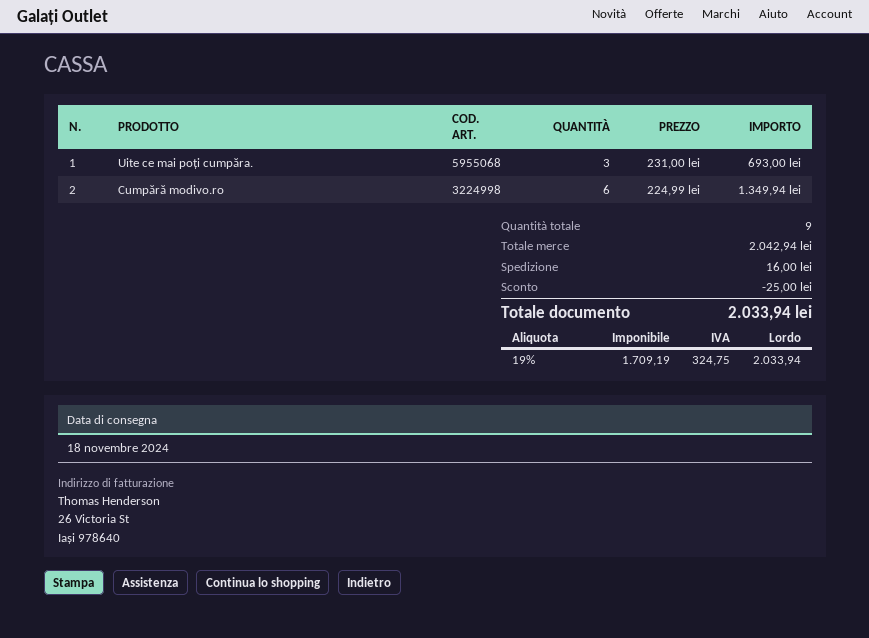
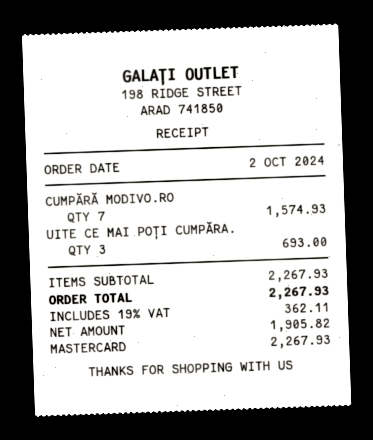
Cumpără modivo.ro: 6 for 1349.94 -> 7 for 1574.93
subtotal: 2042.94 -> 2267.93
discount: 25.00 -> none
shipping: 16.00 -> none
net: 1709.19 -> 1905.82
tax: 19% = 324.75 -> 19% = 362.11
total: 2033.94 -> 2267.93

